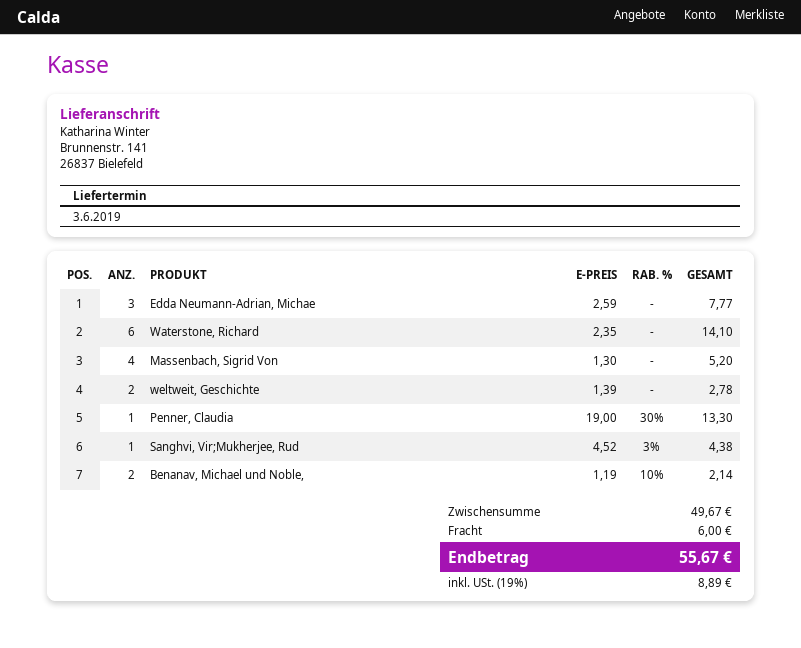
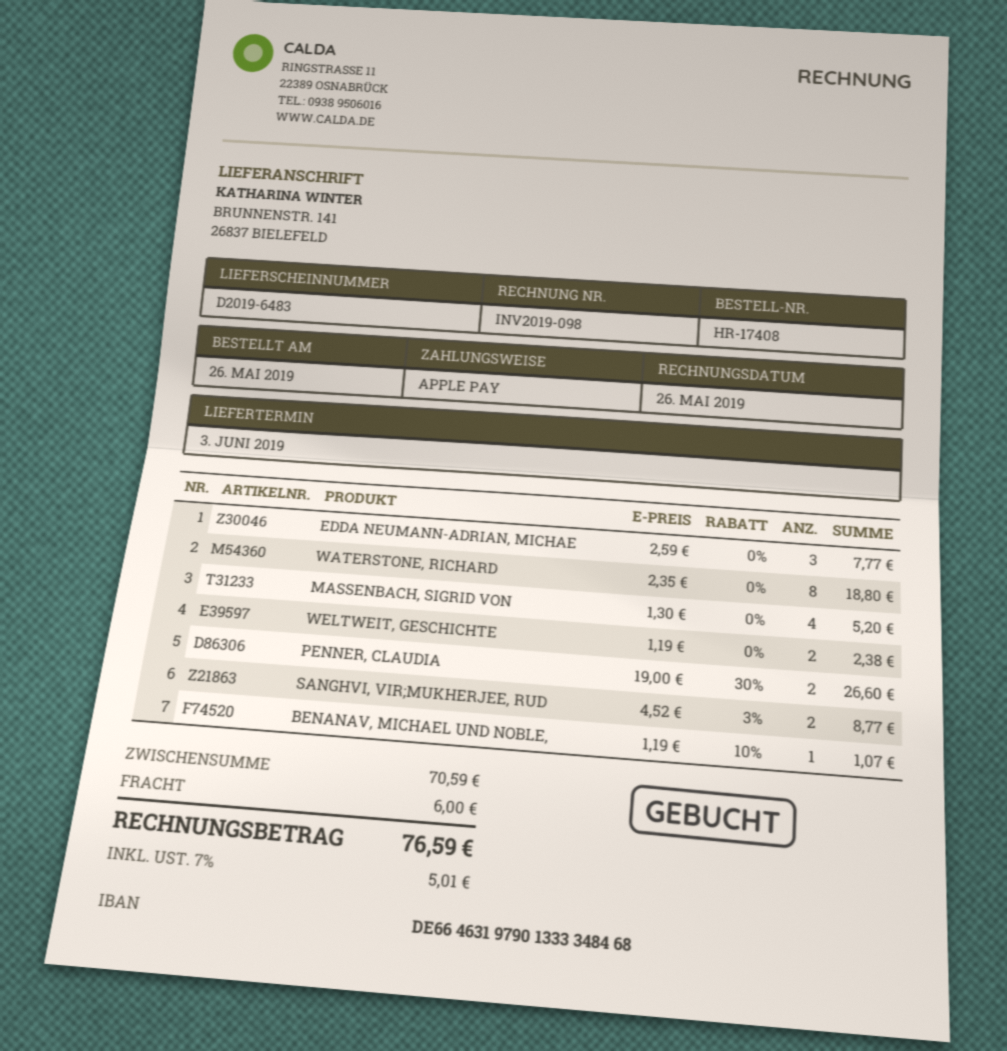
Waterstone, Richard: 6 x 2.35 = 14.10 -> 8 x 2.35 = 18.80
weltweit, Geschichte: 2 x 1.39 = 2.78 -> 2 x 1.19 = 2.38
Penner, Claudia: 1 x 19.00 - 30% = 13.30 -> 2 x 19.00 - 30% = 26.60
Sanghvi, Vir;Mukherjee, Rud: 1 x 4.52 - 3% = 4.38 -> 2 x 4.52 - 3% = 8.77
Benanav, Michael und Noble,: 2 x 1.19 - 10% = 2.14 -> 1 x 1.19 - 10% = 1.07
subtotal: 49.67 -> 70.59
tax: 19% = 8.89 -> 7% = 5.01
total: 55.67 -> 76.59

